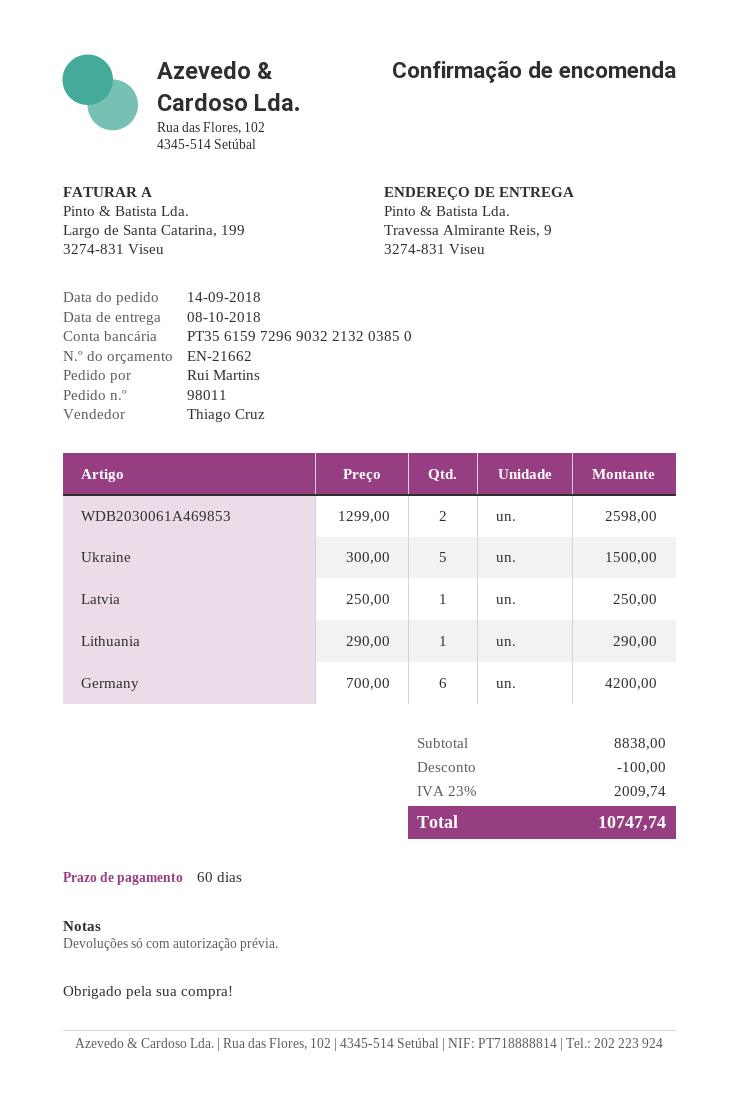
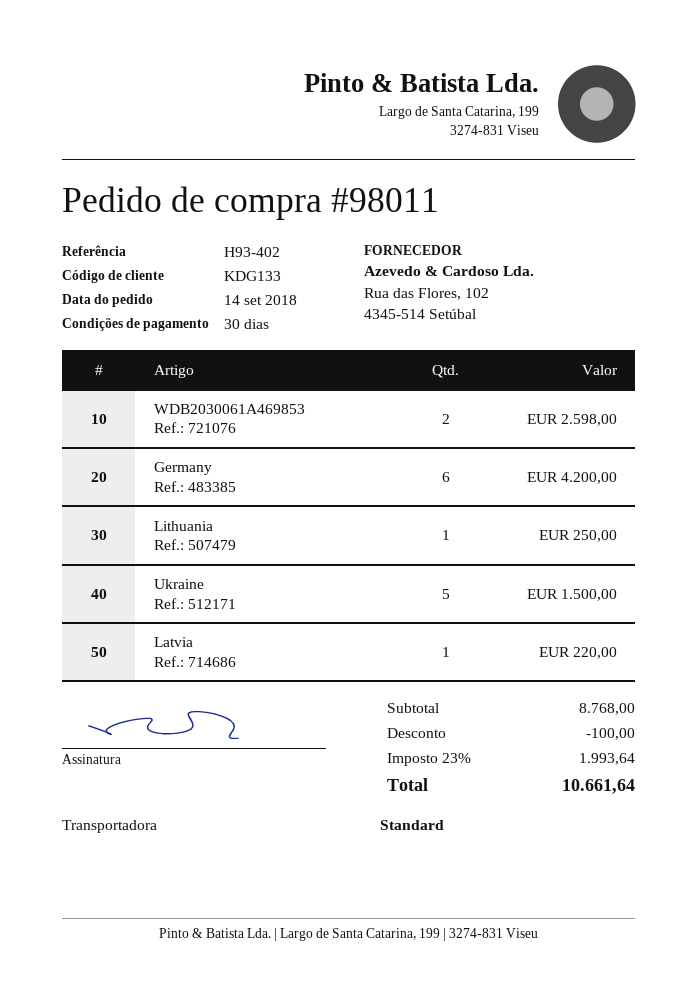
payment terms: 60 days -> 30 days
Latvia: 1 for 250.00 -> 1 for 220.00
Lithuania: 1 for 290.00 -> 1 for 250.00
subtotal: 8838.00 -> 8768.00
tax: 23% = 2009.74 -> 23% = 1993.64
total: 10747.74 -> 10661.64

